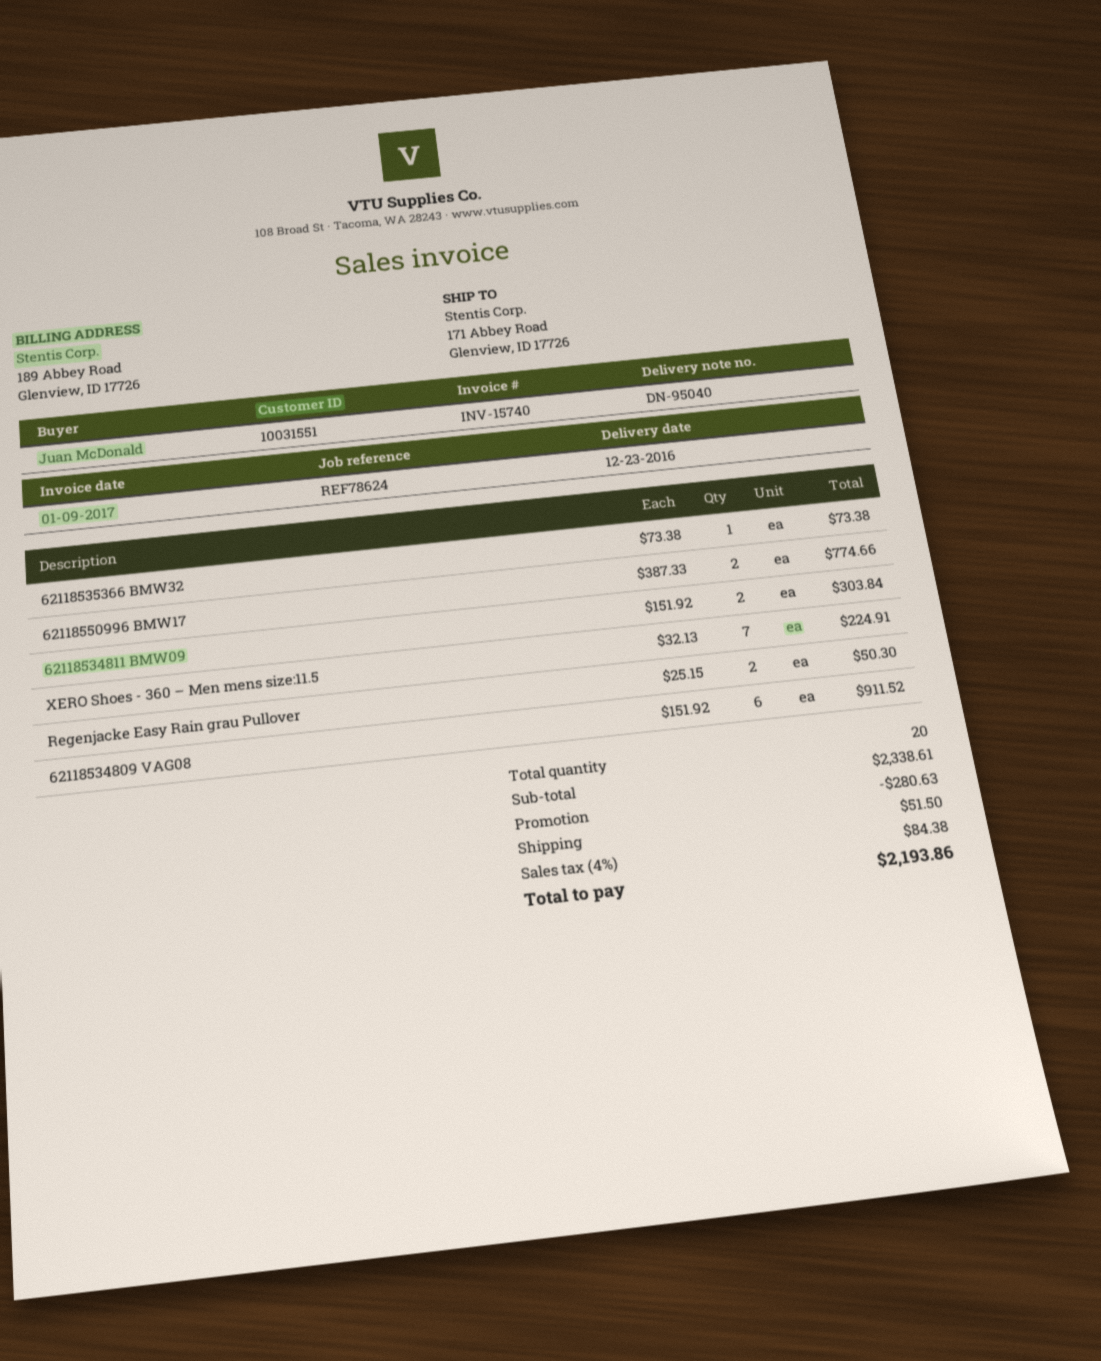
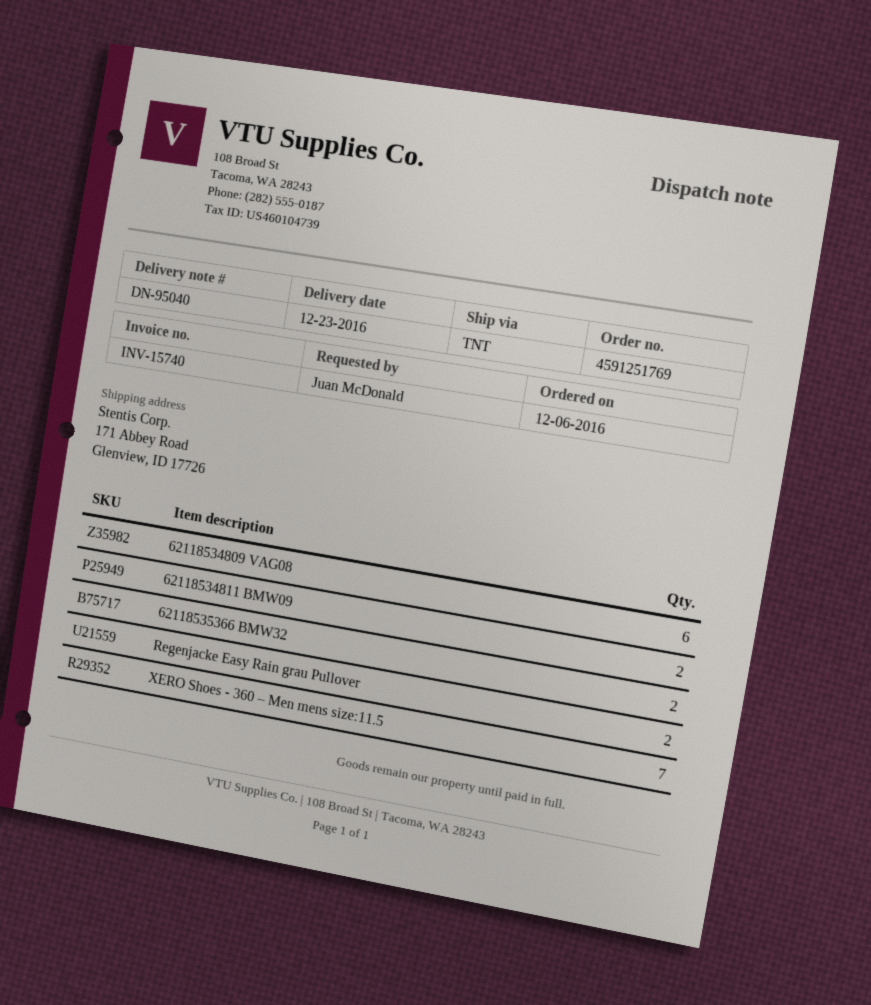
62118535366 BMW32: 1 -> 2
62118550996 BMW17: 2 -> none

